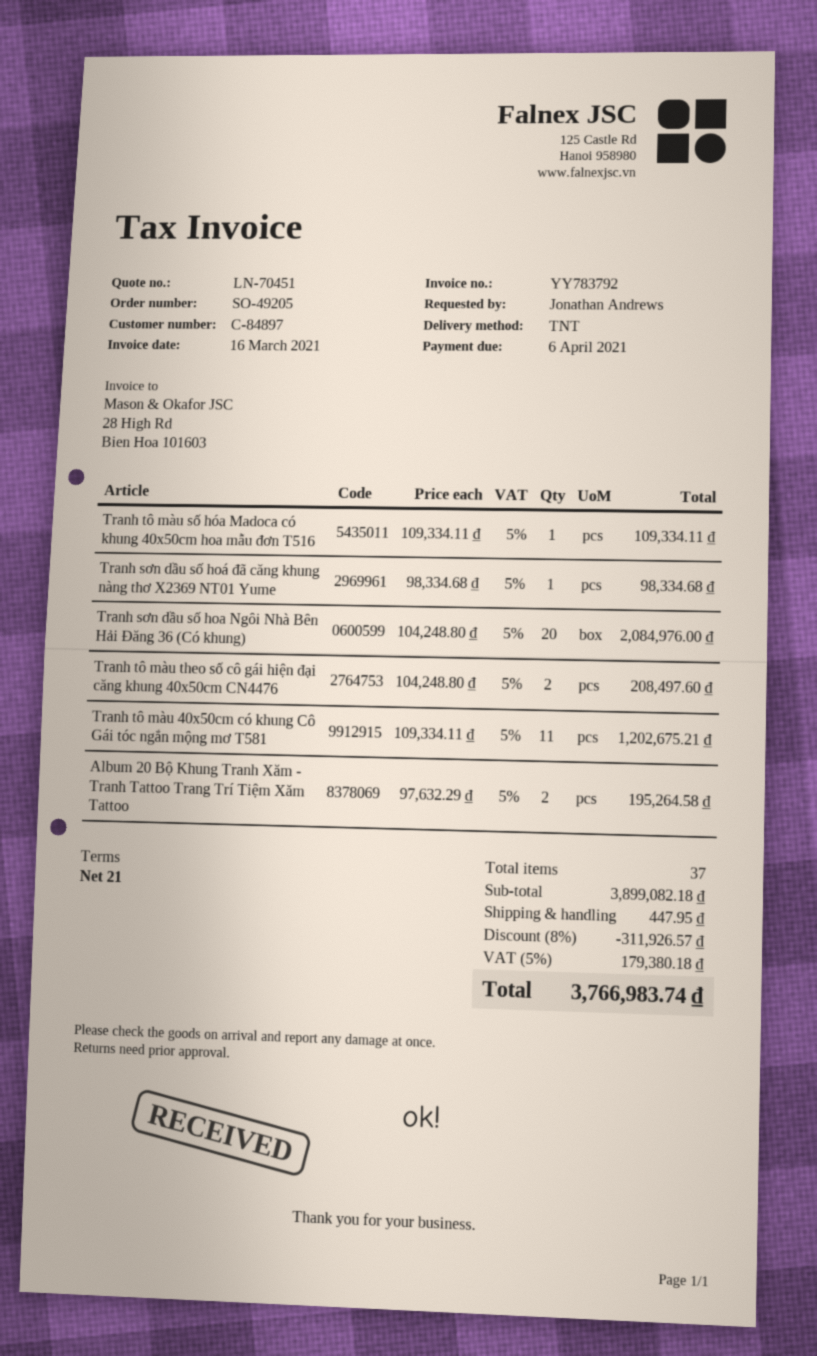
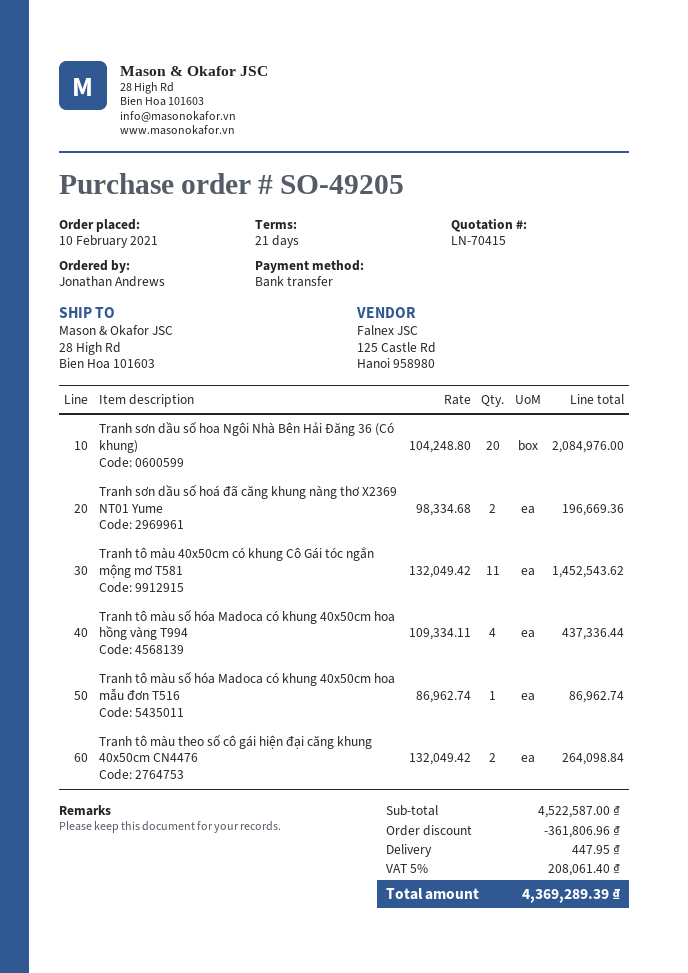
quote number: LN-70451 -> LN-70415
Tranh tô màu số hóa Madoca có khung 40x50cm hoa mẫu đơn T516: 1 x 109334.11 = 109334.11 -> 1 x 86962.74 = 86962.74
Tranh sơn dầu số hoá đã căng khung nàng thơ X2369 NT01 Yume: 1 x 98334.68 = 98334.68 -> 2 x 98334.68 = 196669.36
Tranh tô màu theo số cô gái hiện đại căng khung 40x50cm CN4476: 2 x 104248.80 = 208497.60 -> 2 x 132049.42 = 264098.84
Tranh tô màu 40x50cm có khung Cô Gái tóc ngắn mộng mơ T581: 11 x 109334.11 = 1202675.21 -> 11 x 132049.42 = 1452543.62
Album 20 Bộ Khung Tranh Xăm - Tranh Tattoo Trang Trí Tiệm Xăm Tattoo: 2 x 97632.29 = 195264.58 -> none
Tranh tô màu số hóa Madoca có khung 40x50cm hoa hồng vàng T994: none -> 4 x 109334.11 = 437336.44
subtotal: 3899082.18 -> 4522587.00
discount: 311926.57 -> 361806.96
tax: 5% = 179380.18 -> 5% = 208061.40
total: 3766983.74 -> 4369289.39

